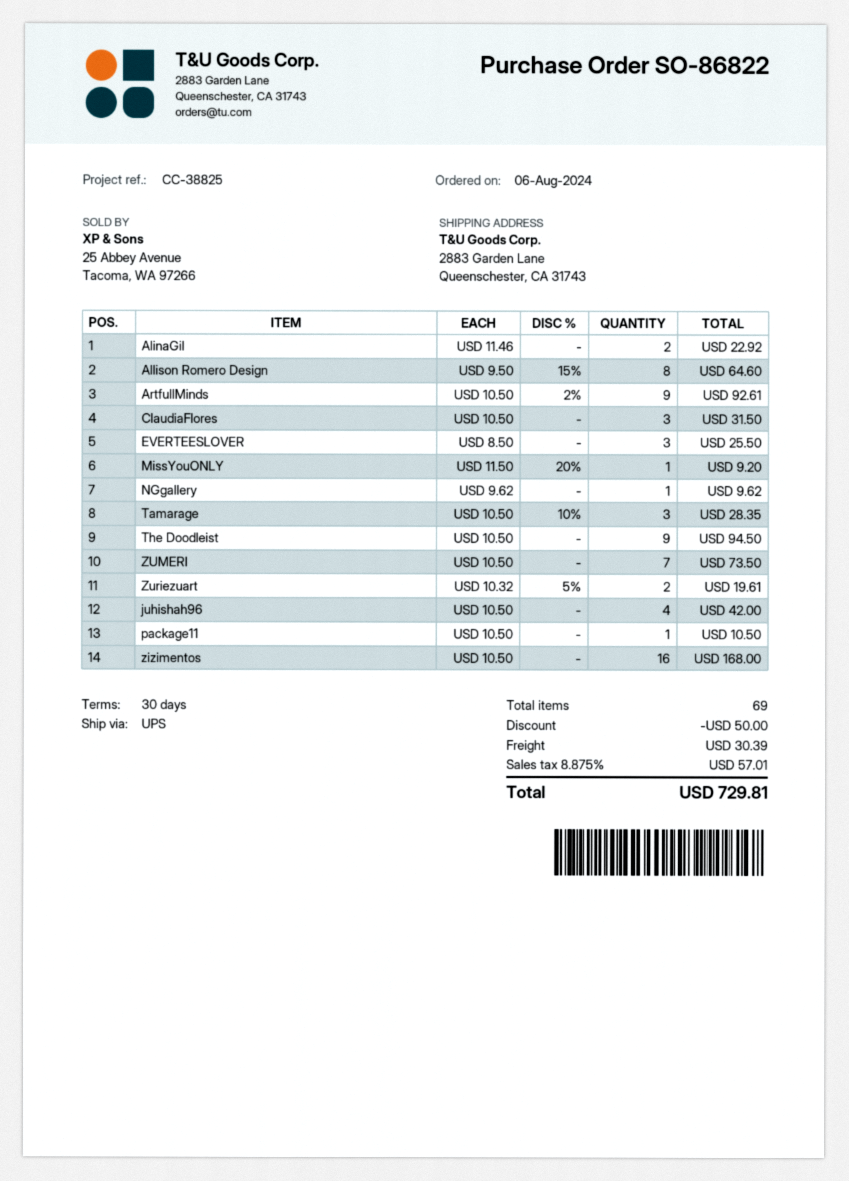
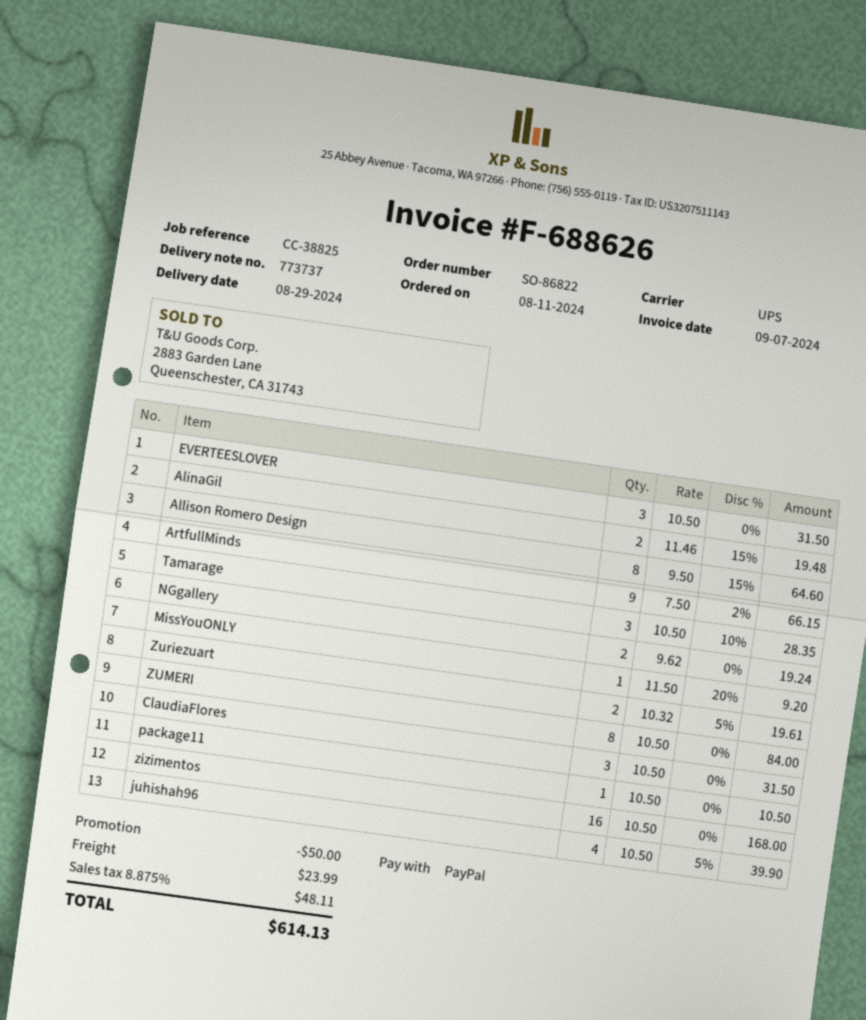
order date: 2024-08-06 -> 2024-08-11
AlinaGil: 2 x 11.46 = 22.92 -> 2 x 11.46 - 15% = 19.48
ArtfullMinds: 9 x 10.50 - 2% = 92.61 -> 9 x 7.50 - 2% = 66.15
EVERTEESLOVER: 3 x 8.50 = 25.50 -> 3 x 10.50 = 31.50
NGgallery: 1 x 9.62 = 9.62 -> 2 x 9.62 = 19.24
The Doodleist: 9 x 10.50 = 94.50 -> none
ZUMERI: 7 x 10.50 = 73.50 -> 8 x 10.50 = 84.00
juhishah96: 4 x 10.50 = 42.00 -> 4 x 10.50 - 5% = 39.90
shipping: 30.39 -> 23.99
tax: 8.875% = 57.01 -> 8.875% = 48.11
total: 729.81 -> 614.13

